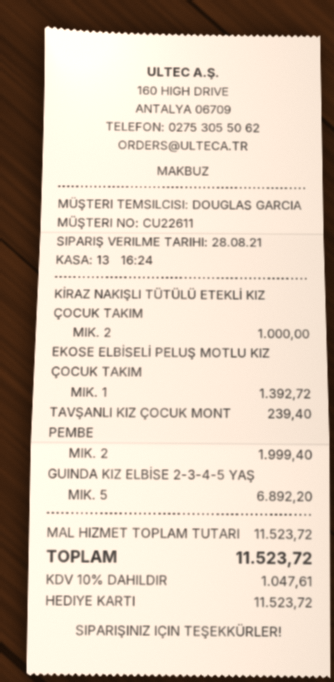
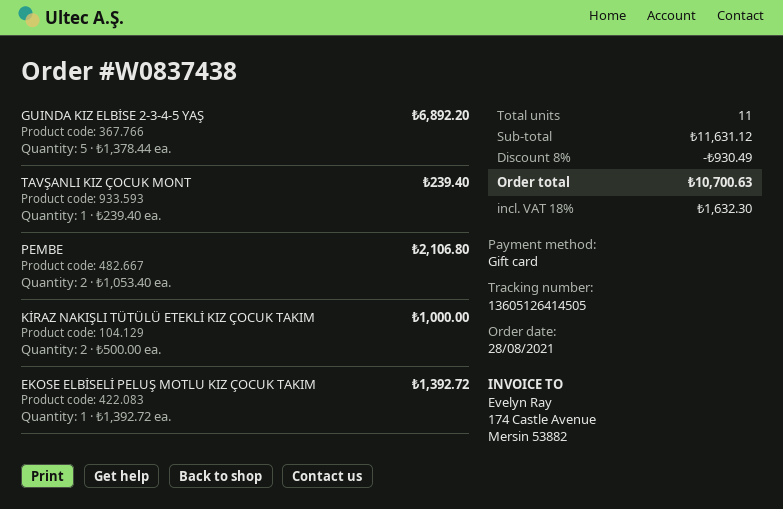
PEMBE: 2 for 1999.40 -> 2 for 2106.80
subtotal: 11523.72 -> 11631.12
discount: none -> 8% = 930.49
tax: 10% = 1047.61 -> 18% = 1632.30
total: 11523.72 -> 10700.63

